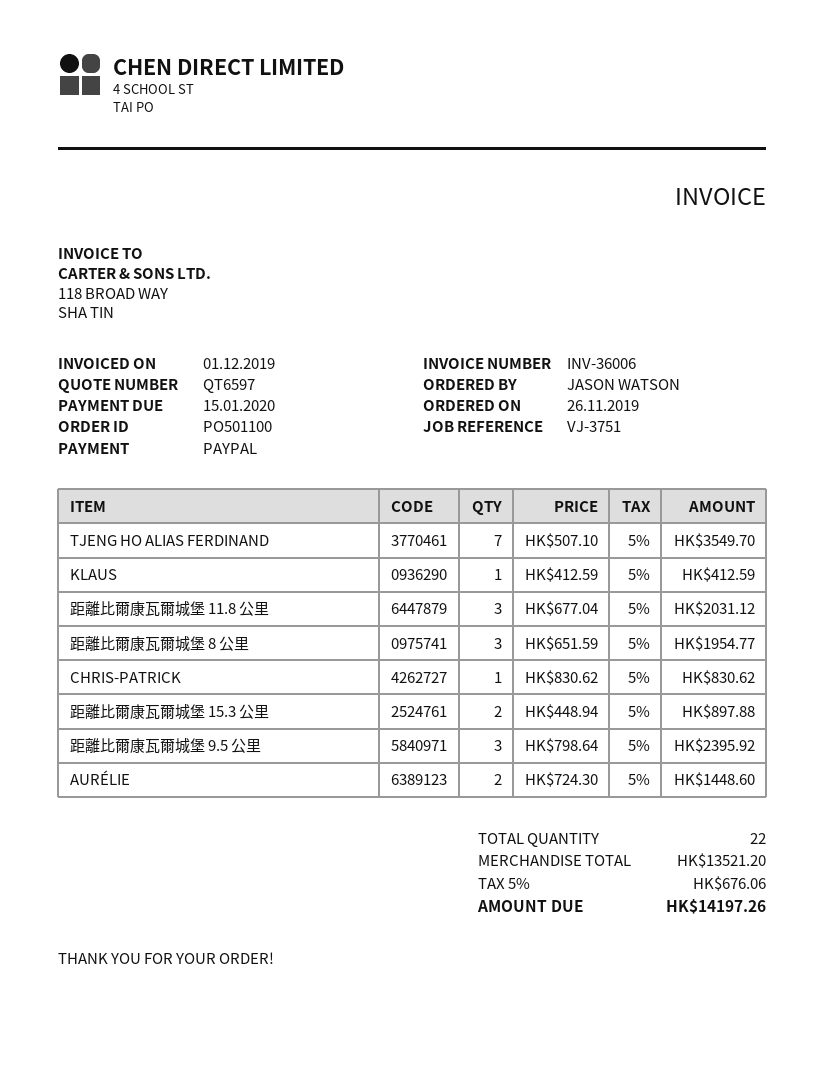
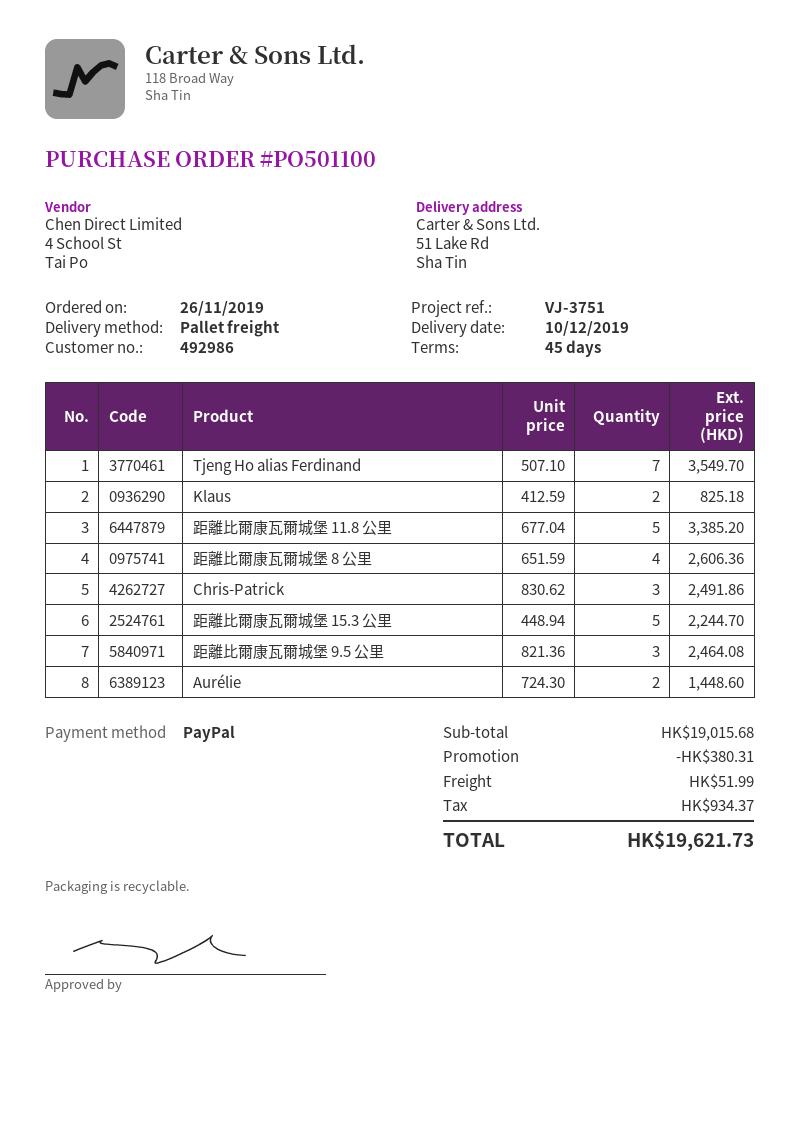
KLAUS: 1 x 412.59 = 412.59 -> 2 x 412.59 = 825.18
距離比爾康瓦爾城堡 11.8 公里: 3 x 677.04 = 2031.12 -> 5 x 677.04 = 3385.20
距離比爾康瓦爾城堡 8 公里: 3 x 651.59 = 1954.77 -> 4 x 651.59 = 2606.36
CHRIS-PATRICK: 1 x 830.62 = 830.62 -> 3 x 830.62 = 2491.86
距離比爾康瓦爾城堡 15.3 公里: 2 x 448.94 = 897.88 -> 5 x 448.94 = 2244.70
距離比爾康瓦爾城堡 9.5 公里: 3 x 798.64 = 2395.92 -> 3 x 821.36 = 2464.08
subtotal: 13521.20 -> 19015.68
discount: none -> 380.31
shipping: none -> 51.99
tax: 676.06 -> 934.37
total: 14197.26 -> 19621.73

